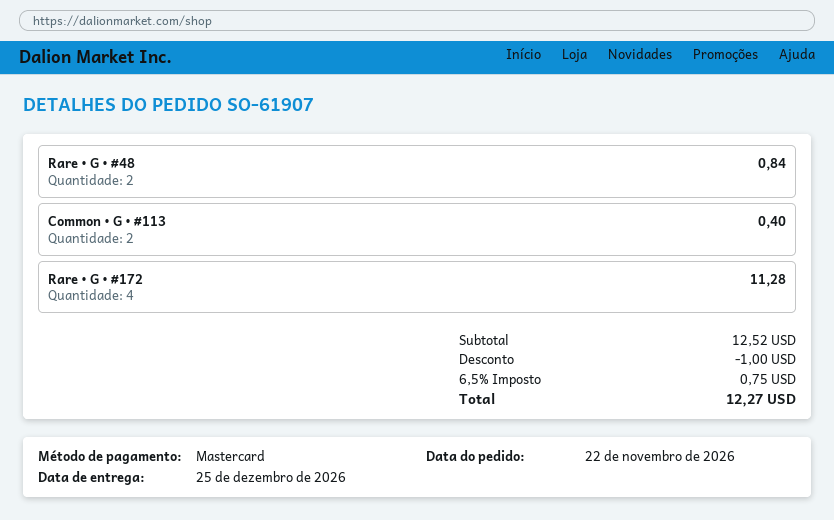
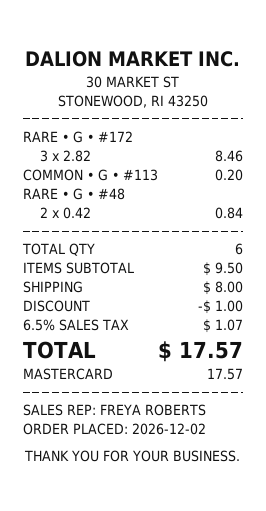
order date: 2026-11-22 -> 2026-12-02
Common • G • #113: 2 for 0.40 -> 1 for 0.20
Rare • G • #172: 4 for 11.28 -> 3 for 8.46
subtotal: 12.52 -> 9.50
shipping: none -> 8.00
tax: 6.5% = 0.75 -> 6.5% = 1.07
total: 12.27 -> 17.57

